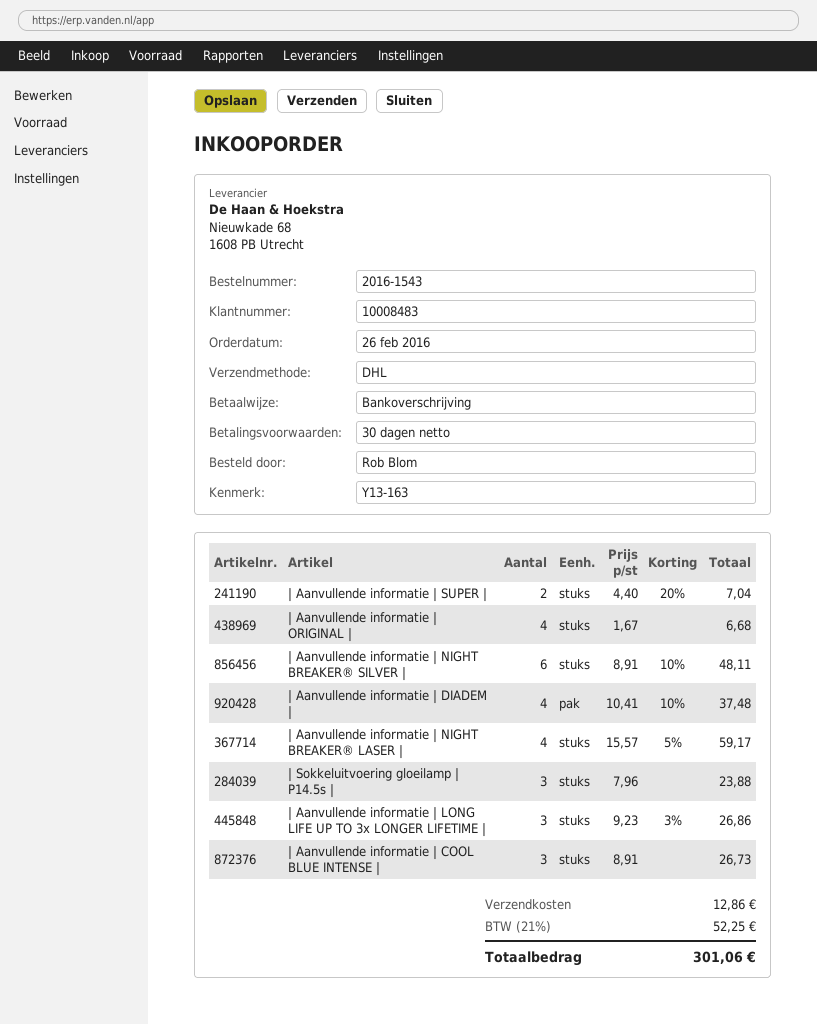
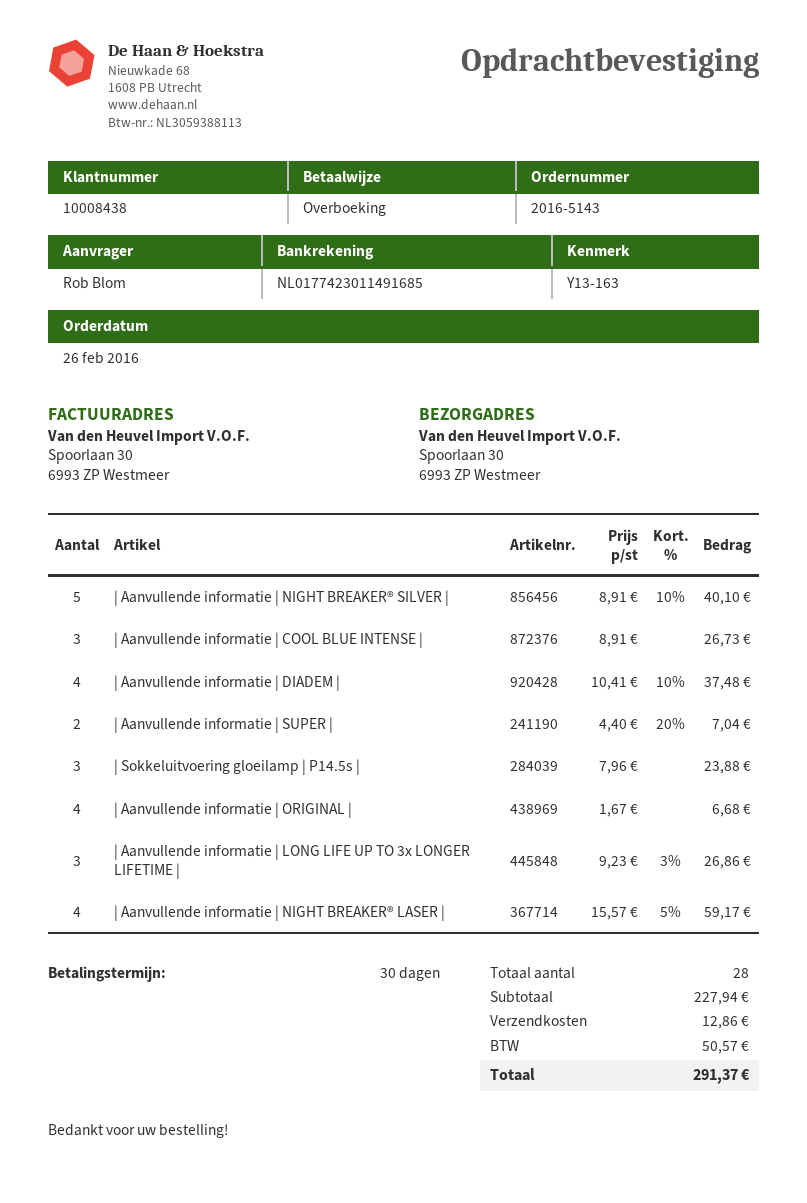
order number: 2016-1543 -> 2016-5143
customer number: 10008483 -> 10008438
| Aanvullende informatie | NIGHT BREAKER® SILVER |: 6 x 8.91 - 10% = 48.11 -> 5 x 8.91 - 10% = 40.10
tax: 52.25 -> 50.57
total: 301.06 -> 291.37

